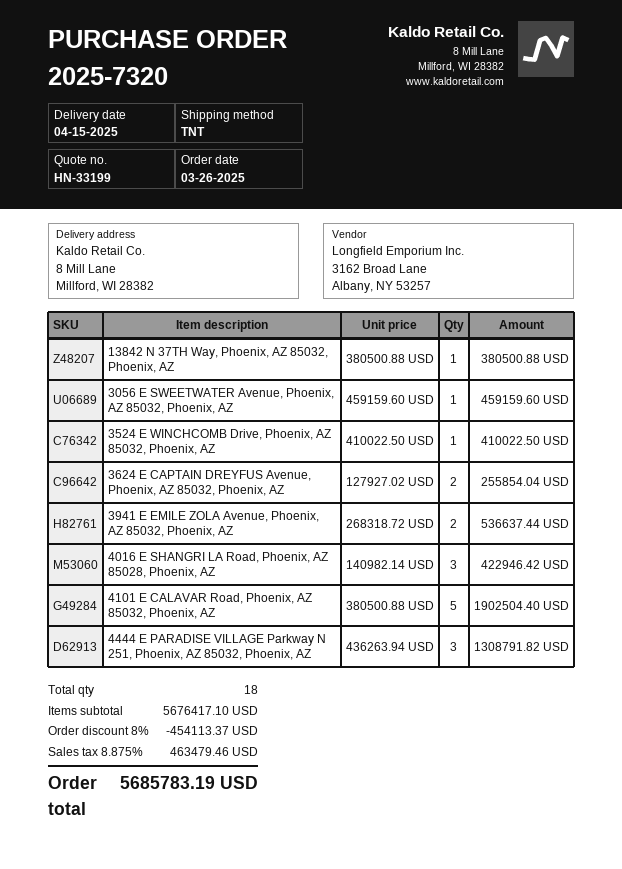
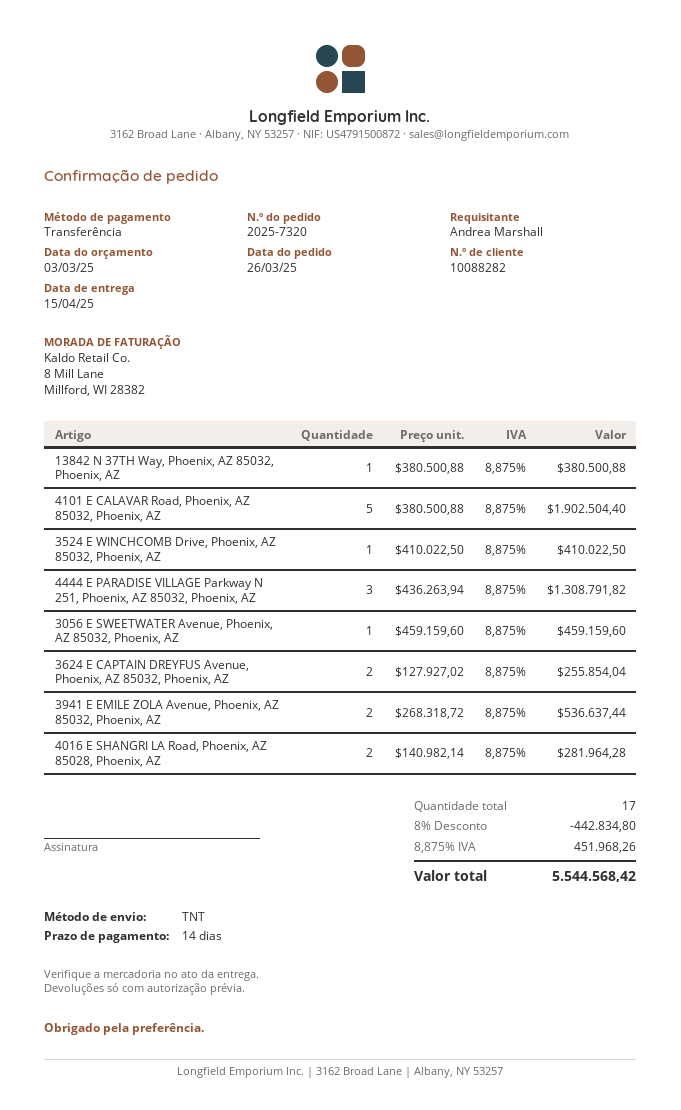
4016 E SHANGRI LA Road, Phoenix, AZ 85028, Phoenix, AZ: 3 x 140982.14 = 422946.42 -> 2 x 140982.14 = 281964.28
total quantity: 18 -> 17
discount: 8% = 454113.37 -> 8% = 442834.80
tax: 8.875% = 463479.46 -> 8.875% = 451968.26
total: 5685783.19 -> 5544568.42

